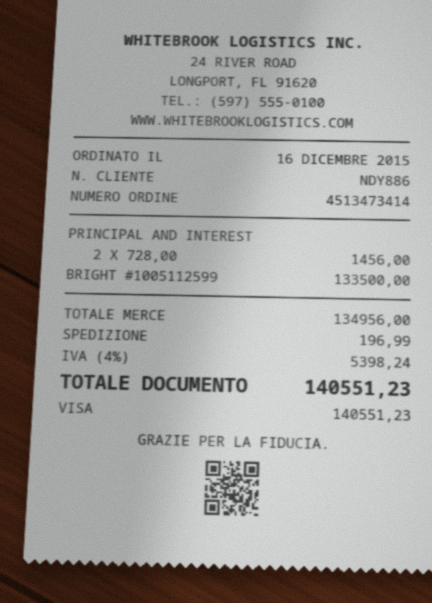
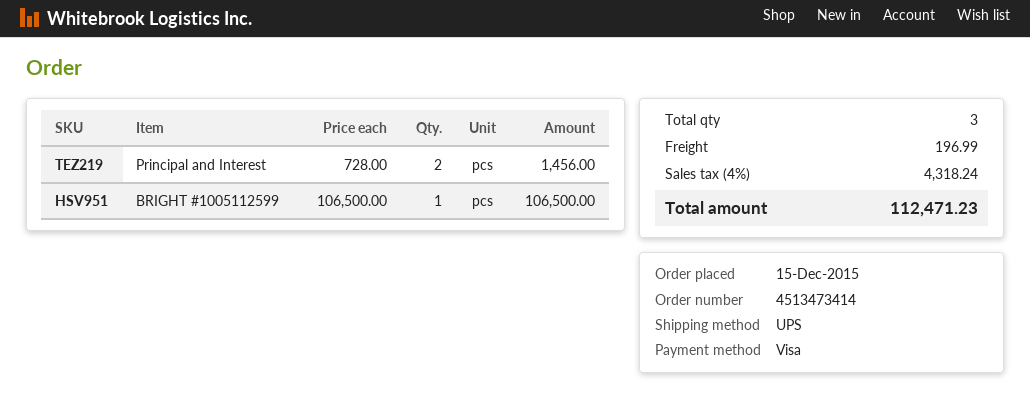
order date: 2015-12-16 -> 2015-12-15
BRIGHT #1005112599: 1 x 133500.00 = 133500.00 -> 1 x 106500.00 = 106500.00
tax: 4% = 5398.24 -> 4% = 4318.24
total: 140551.23 -> 112471.23

